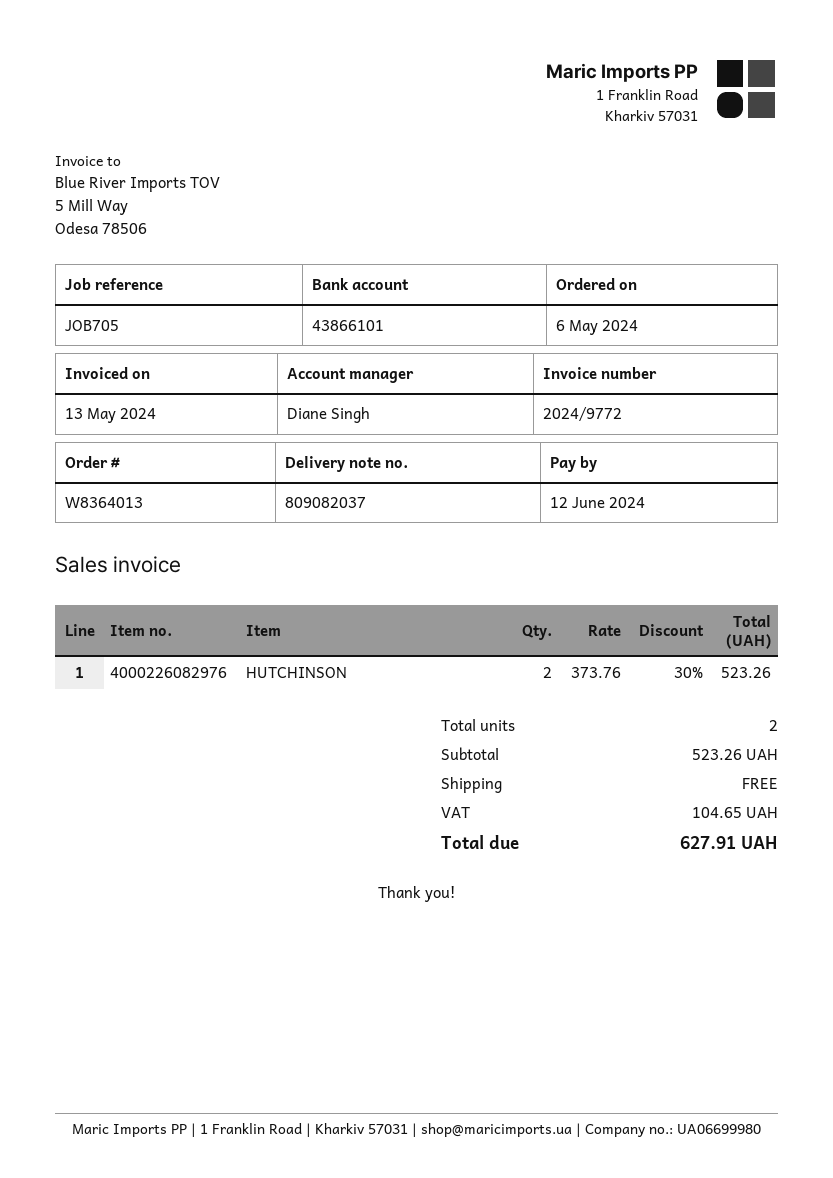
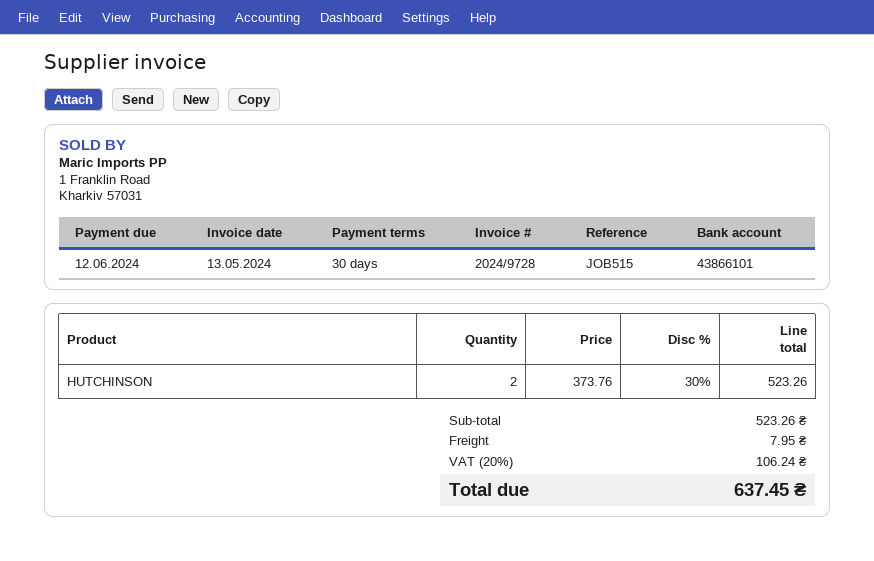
invoice number: 2024/9772 -> 2024/9728
reference: JOB705 -> JOB515
shipping: 0.00 -> 7.95
tax: 104.65 -> 106.24
total: 627.91 -> 637.45

